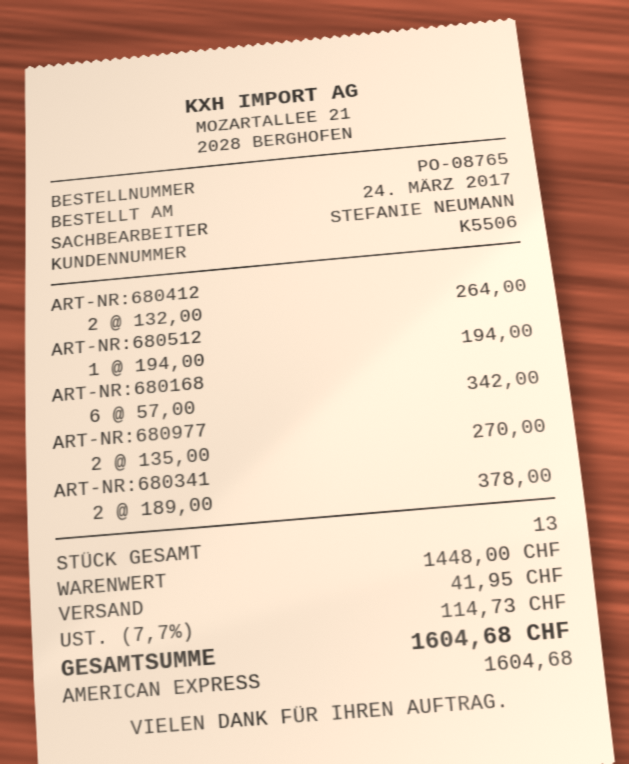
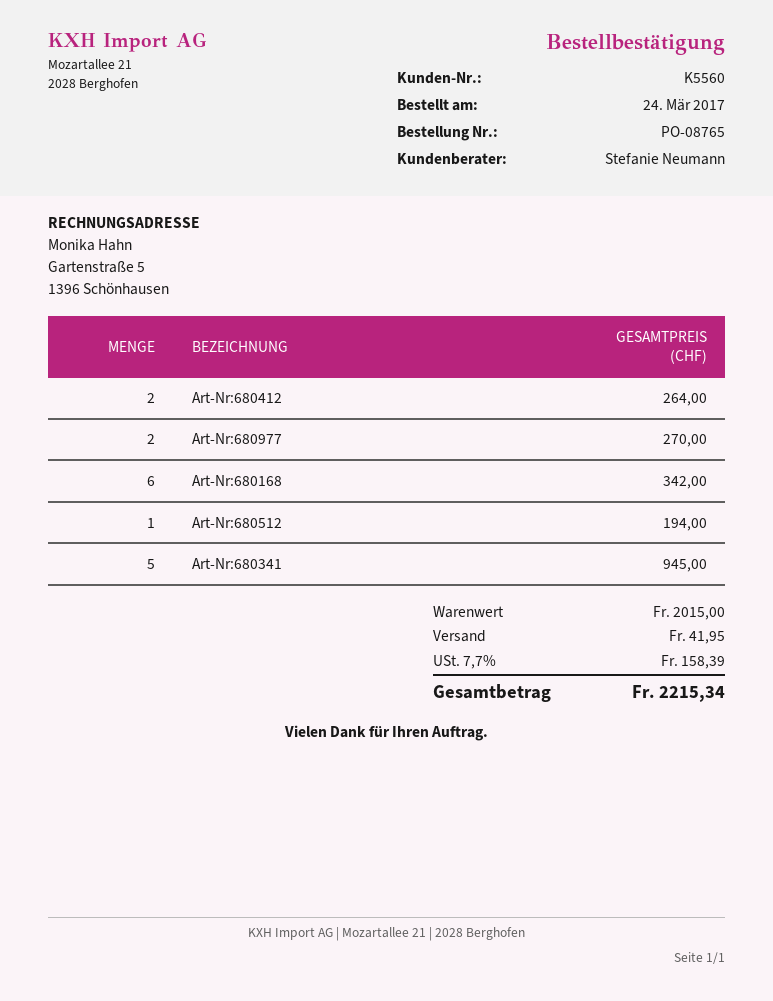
customer number: K5506 -> K5560
ART-NR:680341: 2 for 378.00 -> 5 for 945.00
subtotal: 1448.00 -> 2015.00
tax: 7.7% = 114.73 -> 7.7% = 158.39
total: 1604.68 -> 2215.34

